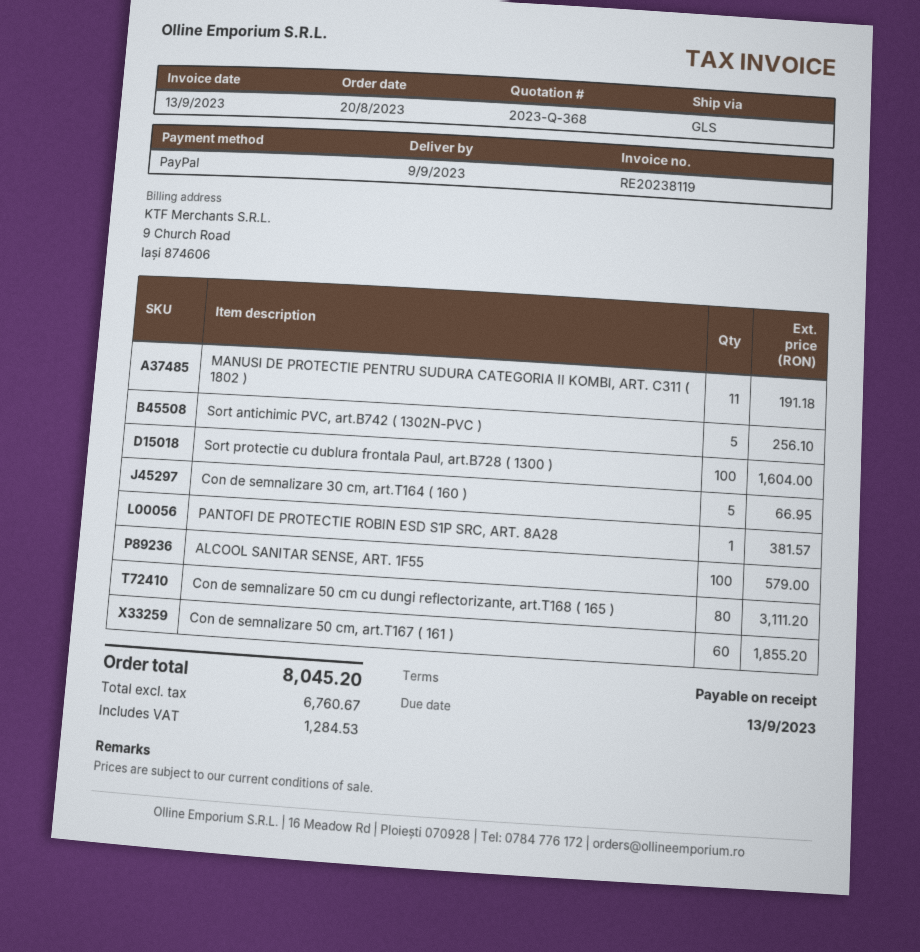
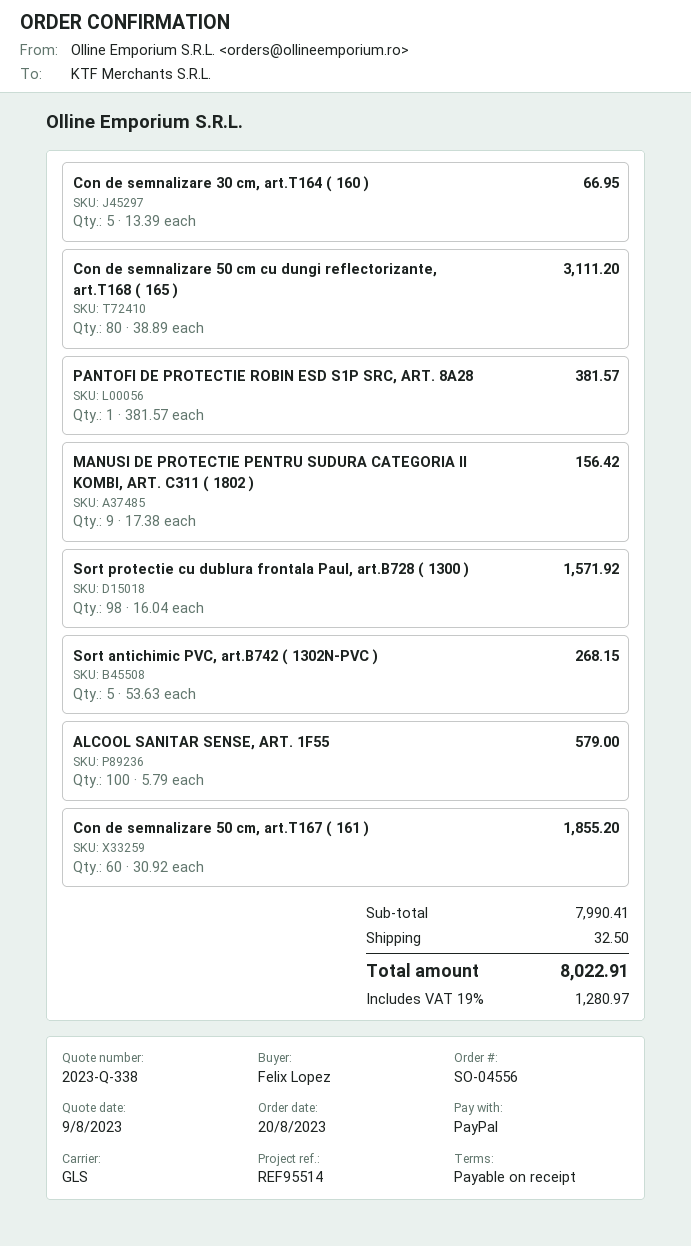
quote number: 2023-Q-368 -> 2023-Q-338
MANUSI DE PROTECTIE PENTRU SUDURA CATEGORIA II KOMBI, ART. C311 ( 1802 ): 11 for 191.18 -> 9 for 156.42
Sort antichimic PVC, art.B742 ( 1302N-PVC ): 5 for 256.10 -> 5 for 268.15
Sort protectie cu dublura frontala Paul, art.B728 ( 1300 ): 100 for 1604.00 -> 98 for 1571.92
shipping: none -> 32.50
tax: 1284.53 -> 1280.97
total: 8045.20 -> 8022.91

